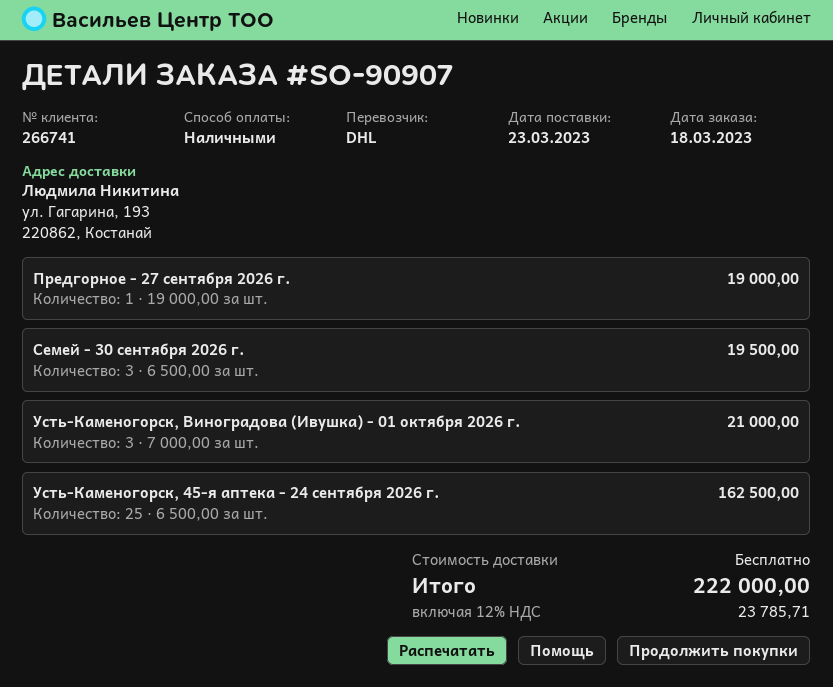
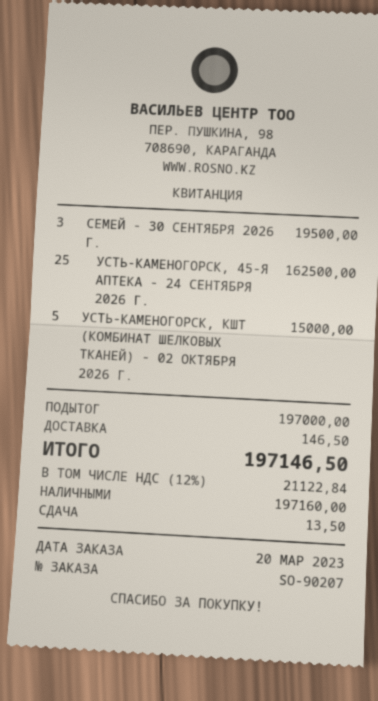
order number: SO-90907 -> SO-90207
order date: 2023-03-18 -> 2023-03-20
Предгорное - 27 сентября 2026 г.: 1 for 19000.00 -> none
Усть-Каменогорск, Виноградова (Ивушка) - 01 октября 2026 г.: 3 for 21000.00 -> none
УСТЬ-КАМЕНОГОРСК, КШТ (КОМБИНАТ ШЕЛКОВЫХ ТКАНЕЙ) - 02 ОКТЯБРЯ 2026 Г.: none -> 5 for 15000.00
shipping: 0.00 -> 146.50
tax: 12% = 23785.71 -> 12% = 21122.84
total: 222000.00 -> 197146.50

